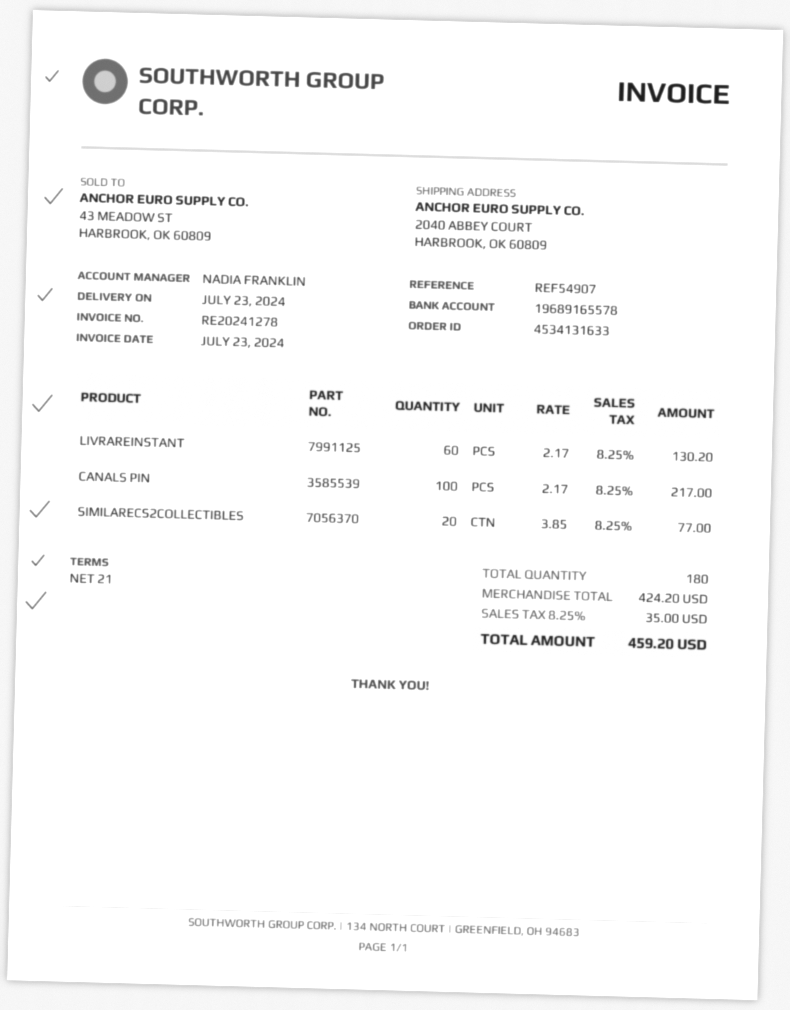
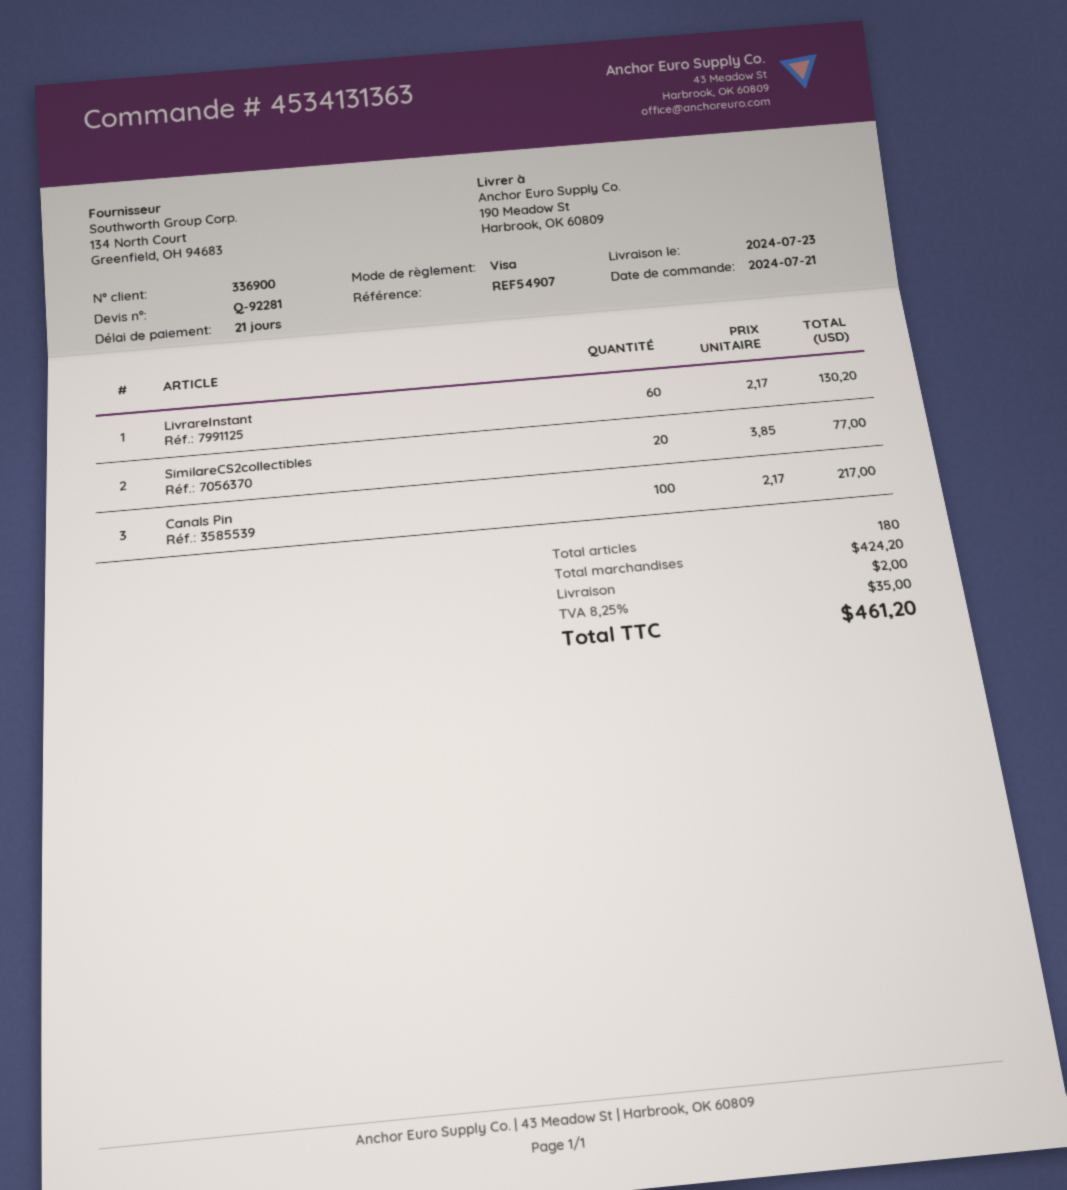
order number: 4534131633 -> 4534131363
ship to: 2040 ABBEY COURT, HARBROOK, OK 60809 -> 190 Meadow St, Harbrook, OK 60809
shipping: none -> 2.00
total: 459.20 -> 461.20

